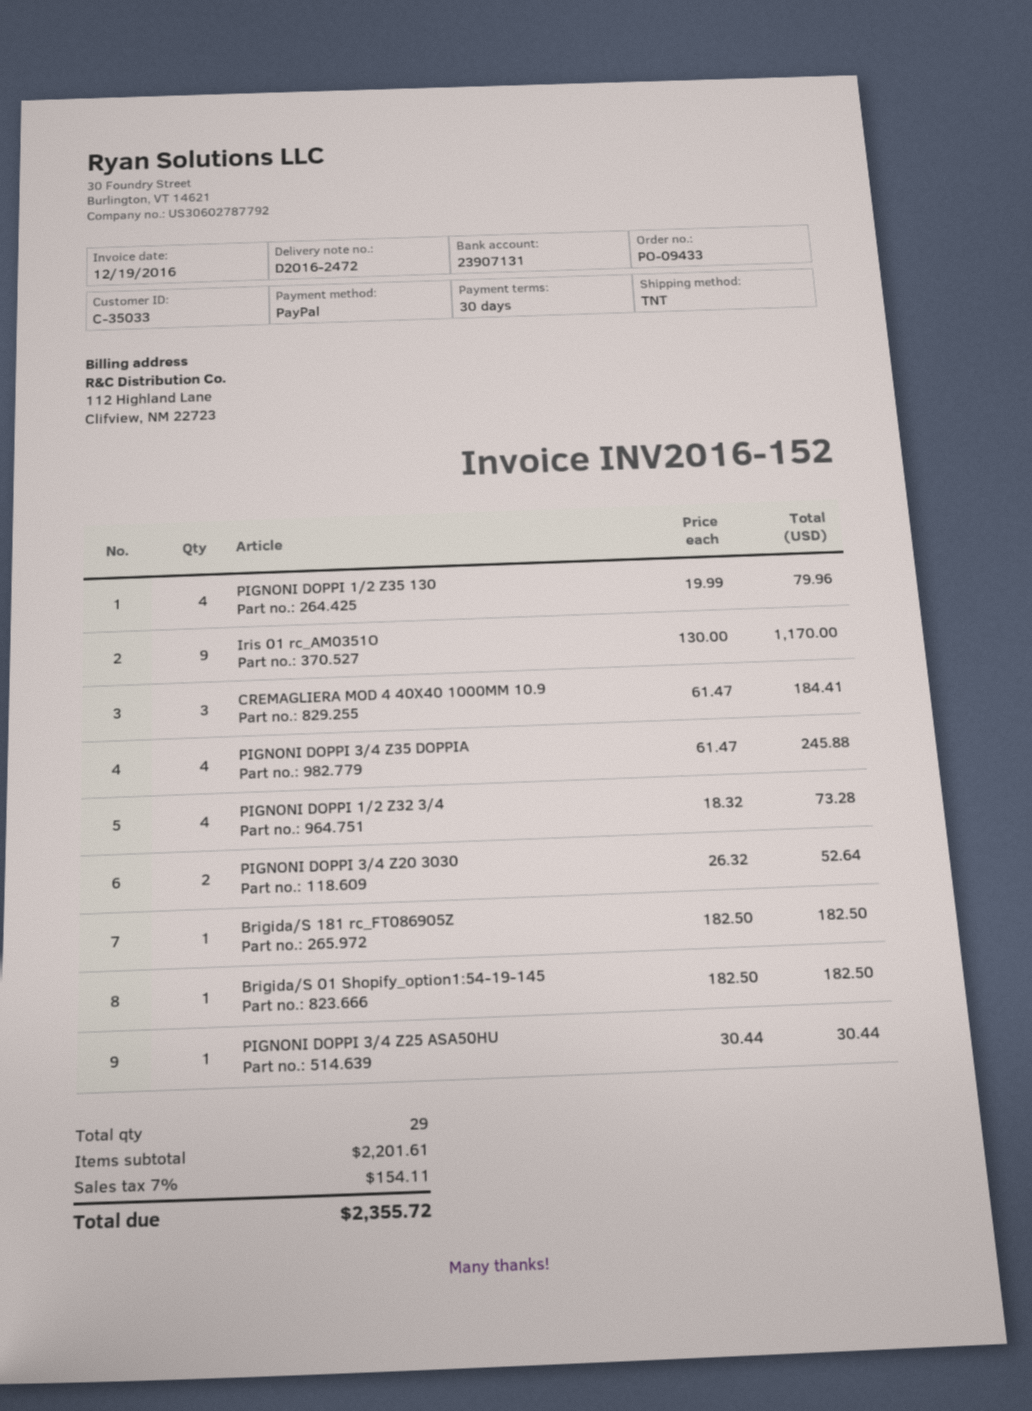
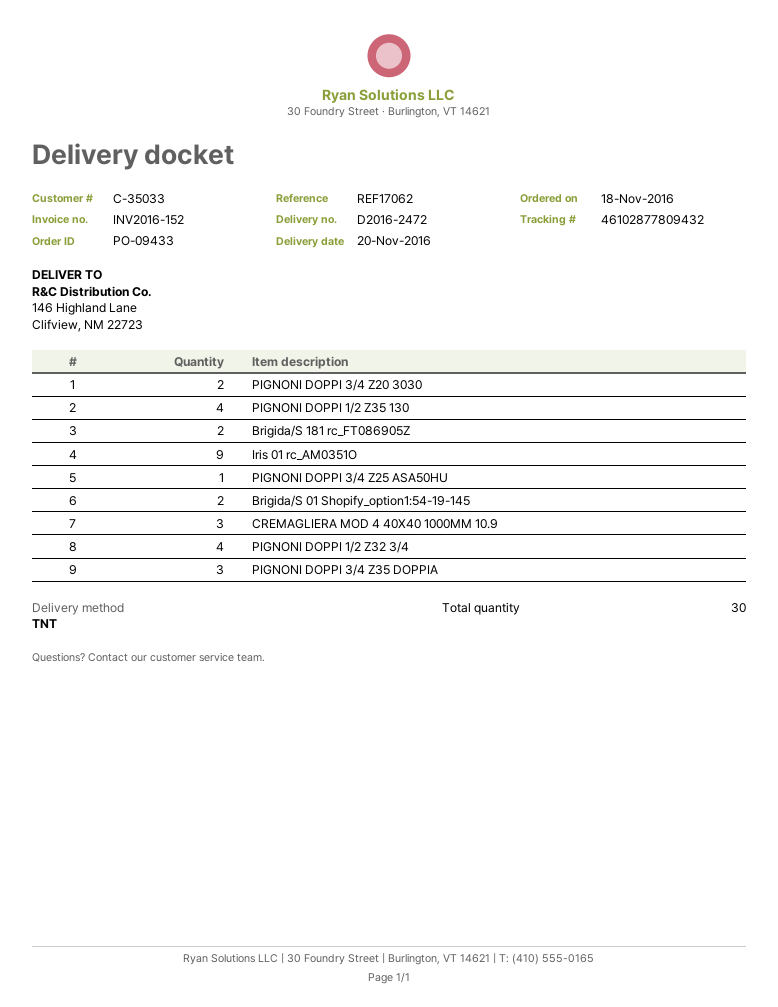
PIGNONI DOPPI 3/4 Z35 DOPPIA: 4 -> 3
Brigida/S 181 rc_FT086905Z: 1 -> 2
Brigida/S 01 Shopify_option1:54-19-145: 1 -> 2
total quantity: 29 -> 30

